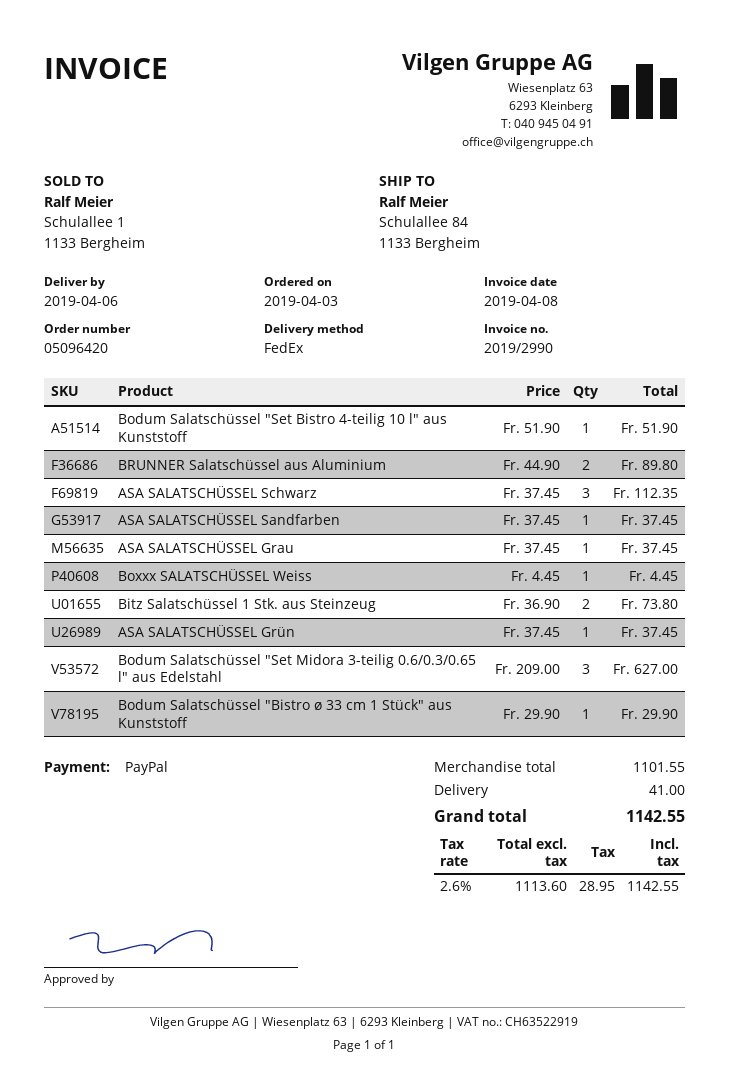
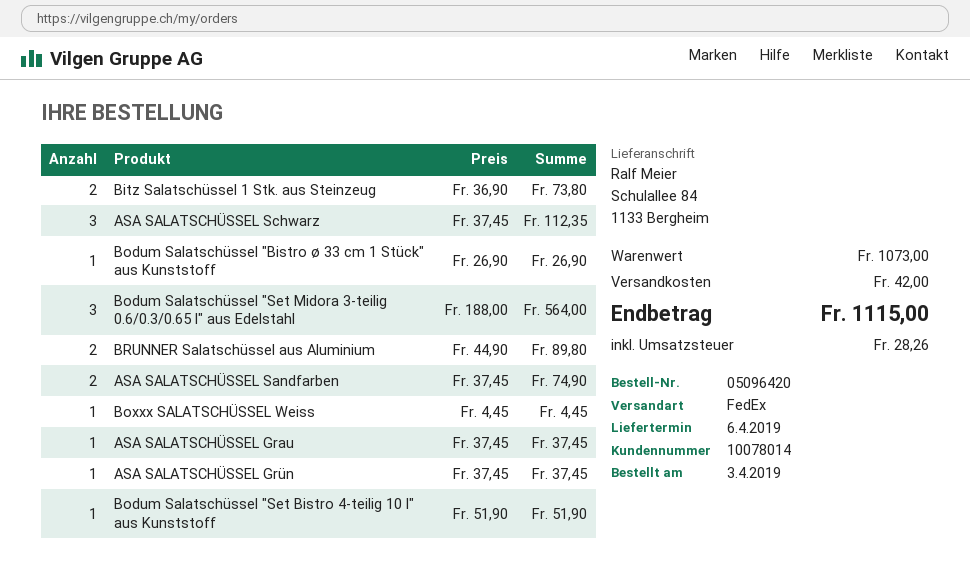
ASA SALATSCHÜSSEL Sandfarben: 1 x 37.45 = 37.45 -> 2 x 37.45 = 74.90
Bodum Salatschüssel "Set Midora 3-teilig 0.6/0.3/0.65 l" aus Edelstahl: 3 x 209.00 = 627.00 -> 3 x 188.00 = 564.00
Bodum Salatschüssel "Bistro ø 33 cm 1 Stück" aus Kunststoff: 1 x 29.90 = 29.90 -> 1 x 26.90 = 26.90
subtotal: 1101.55 -> 1073.00
shipping: 41.00 -> 42.00
tax: 28.95 -> 28.26
total: 1142.55 -> 1115.00

